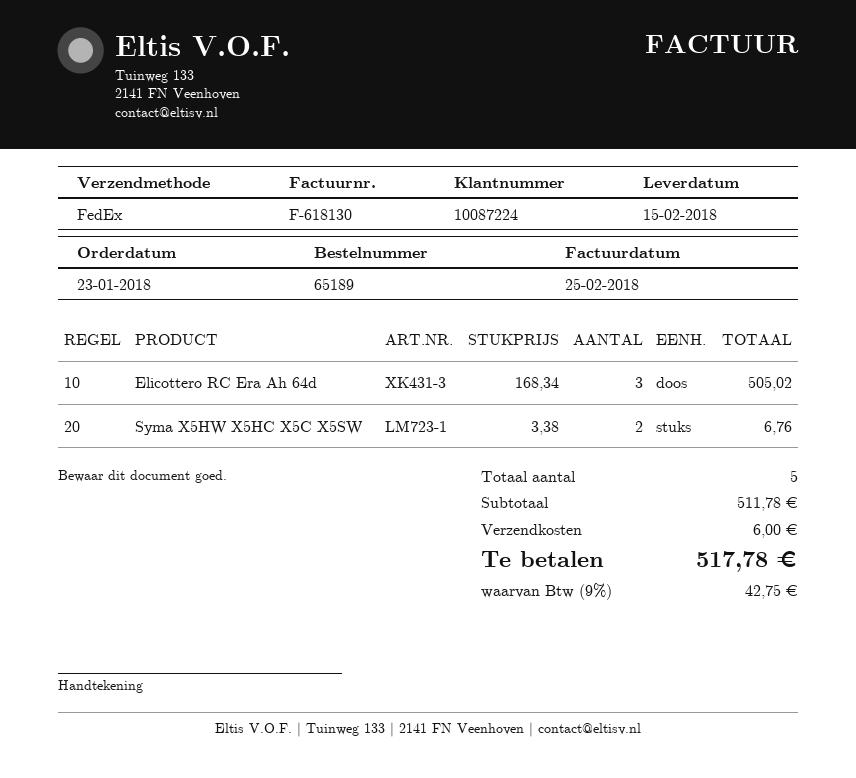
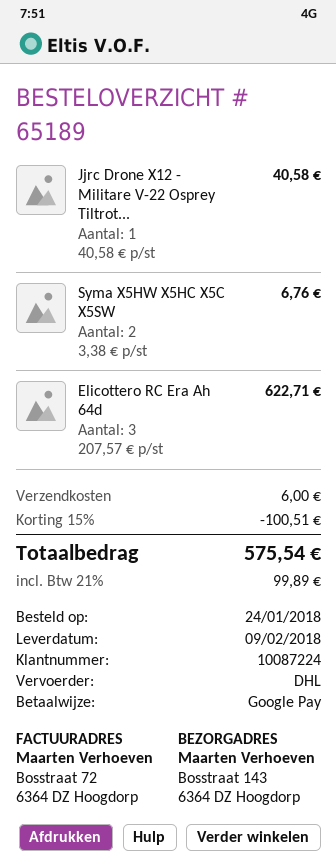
order date: 2018-01-23 -> 2018-01-24
delivery date: 2018-02-15 -> 2018-02-09
shipping method: FedEx -> DHL
Elicottero RC Era Ah 64d: 3 x 168.34 = 505.02 -> 3 x 207.57 = 622.71
Jjrc Drone X12 - Militare V-22 Osprey Tiltrot...: none -> 1 x 40.58 = 40.58
discount: none -> 15% = 100.51
tax: 9% = 42.75 -> 21% = 99.89
total: 517.78 -> 575.54

